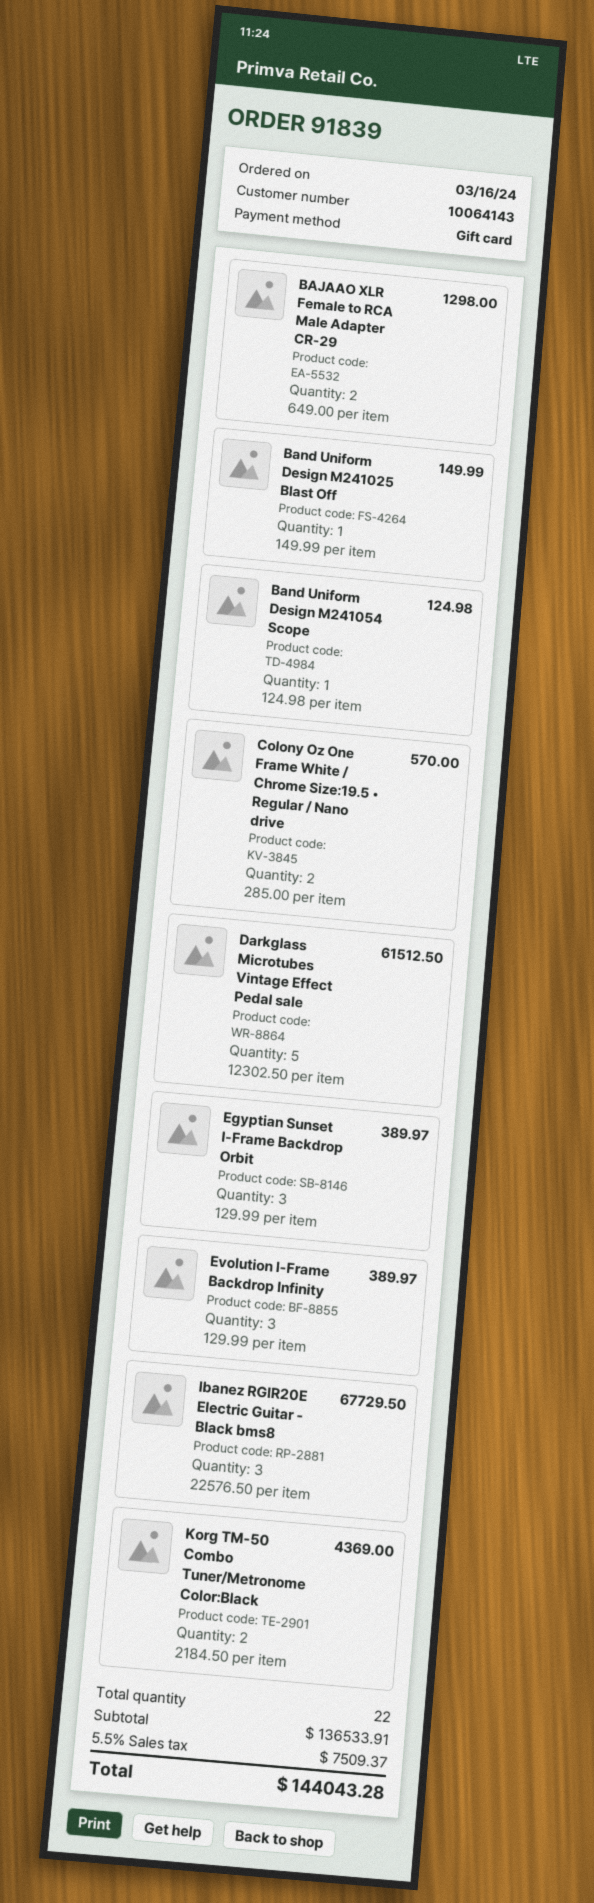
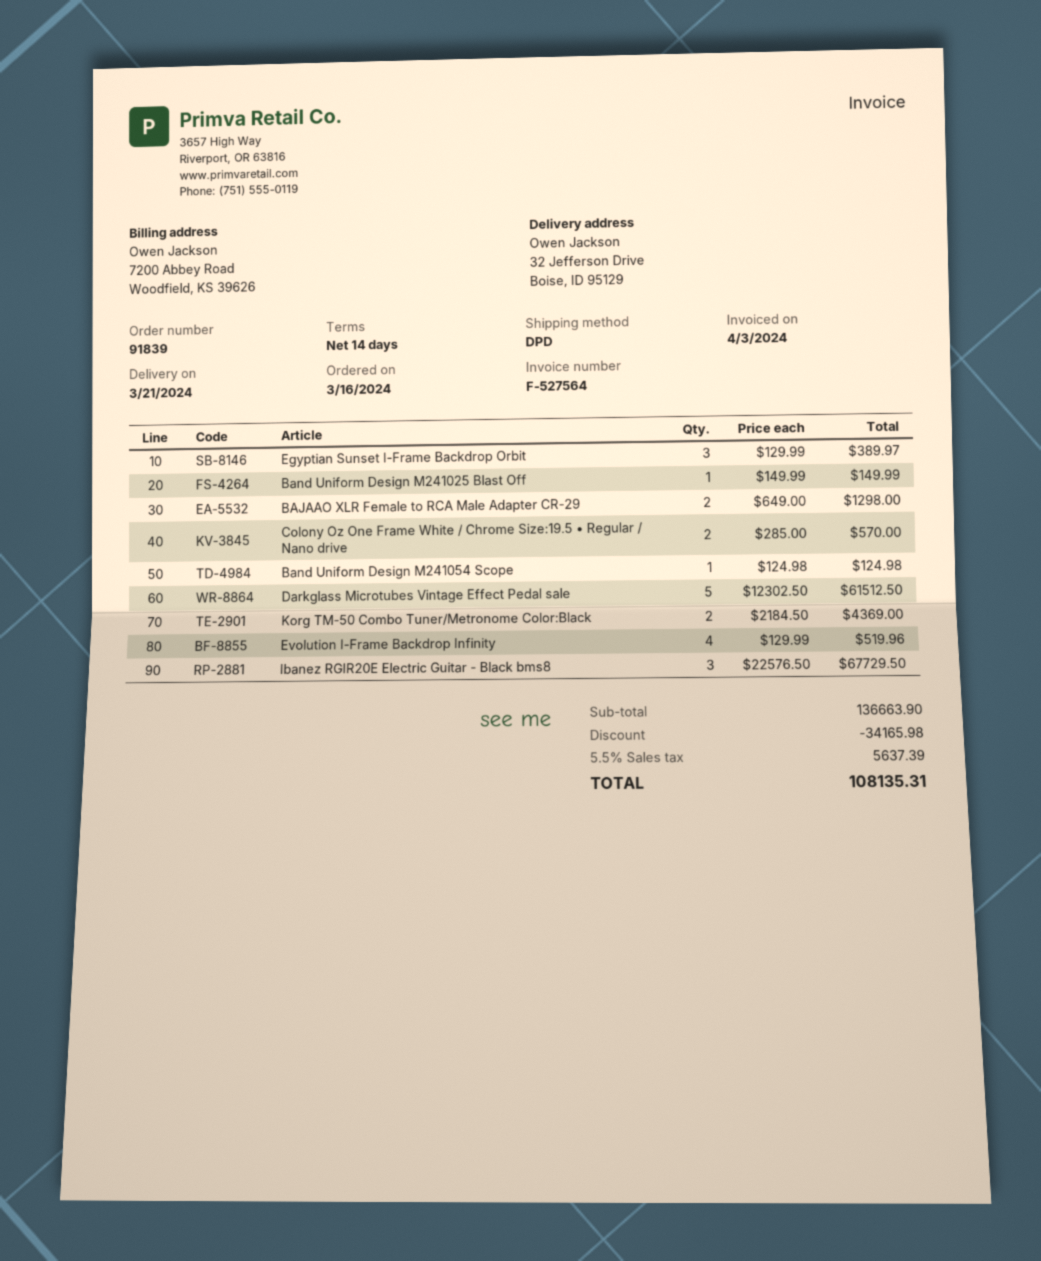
Evolution I-Frame Backdrop Infinity: 3 x 129.99 = 389.97 -> 4 x 129.99 = 519.96
subtotal: 136533.91 -> 136663.90
discount: none -> 34165.98
tax: 5.5% = 7509.37 -> 5.5% = 5637.39
total: 144043.28 -> 108135.31

